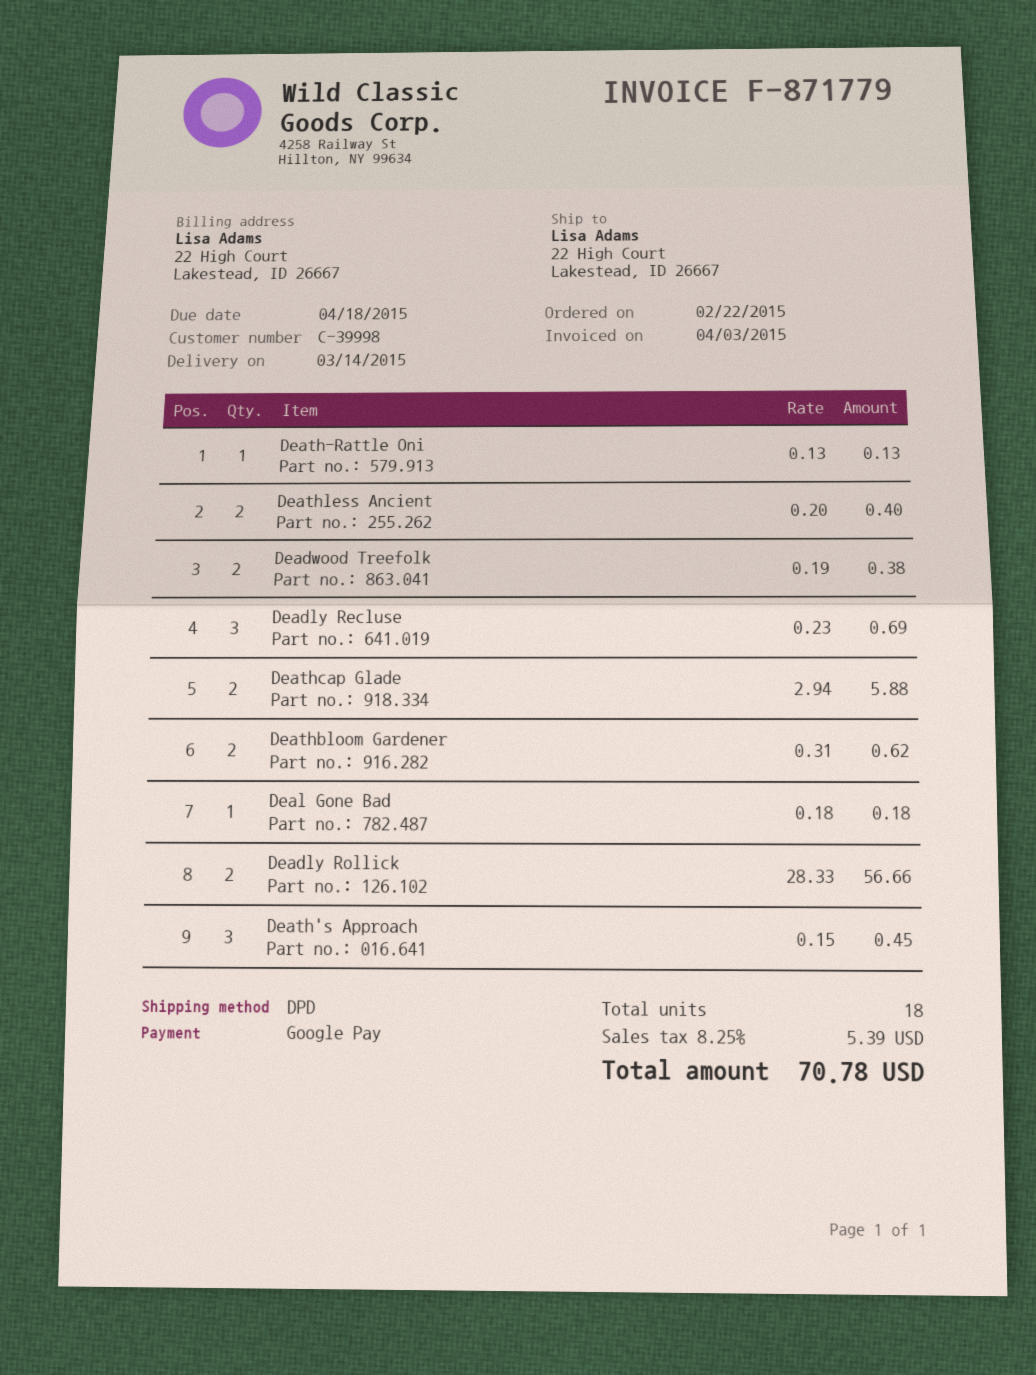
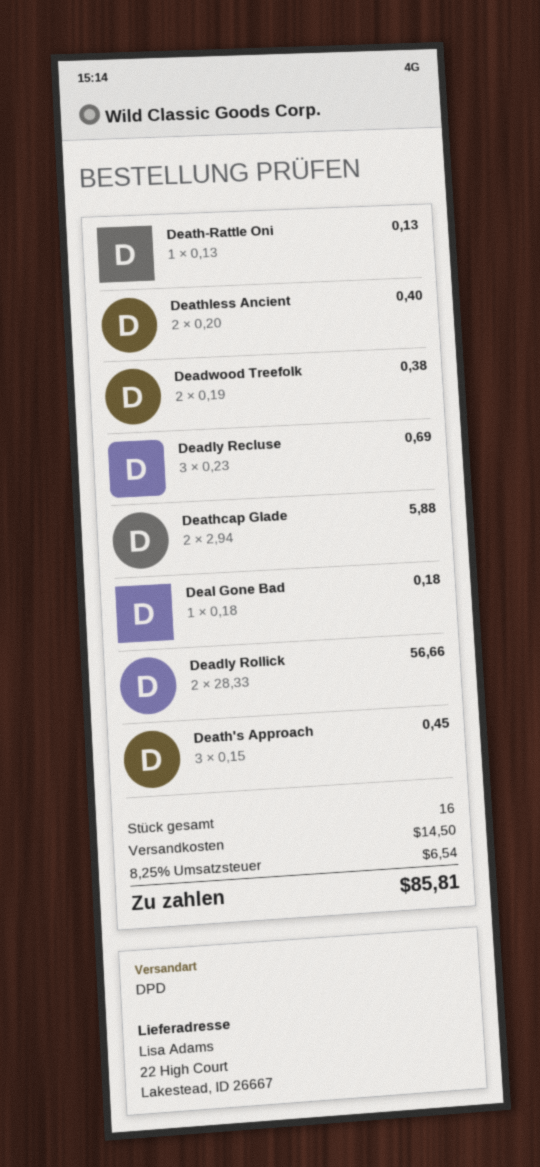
Deathbloom Gardener: 2 x 0.31 = 0.62 -> none
total quantity: 18 -> 16
shipping: none -> 14.50
tax: 8.25% = 5.39 -> 8.25% = 6.54
total: 70.78 -> 85.81

